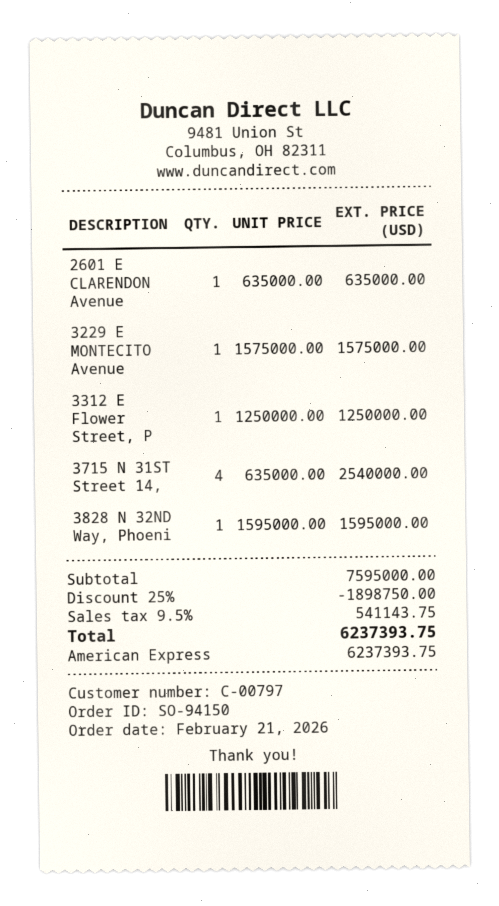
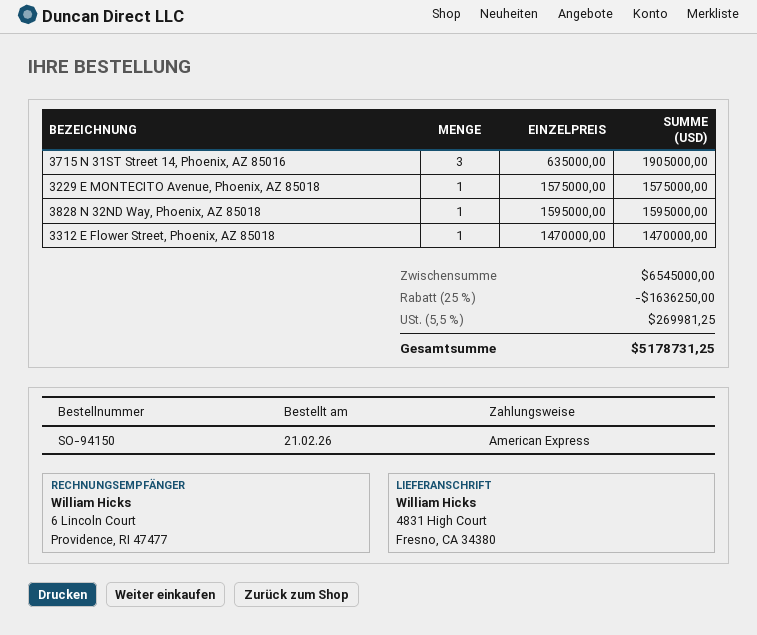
2601 E CLARENDON Avenue: 1 x 635000.00 = 635000.00 -> none
3312 E Flower Street, P: 1 x 1250000.00 = 1250000.00 -> 1 x 1470000.00 = 1470000.00
3715 N 31ST Street 14,: 4 x 635000.00 = 2540000.00 -> 3 x 635000.00 = 1905000.00
subtotal: 7595000.00 -> 6545000.00
discount: 25% = 1898750.00 -> 25% = 1636250.00
tax: 9.5% = 541143.75 -> 5.5% = 269981.25
total: 6237393.75 -> 5178731.25

